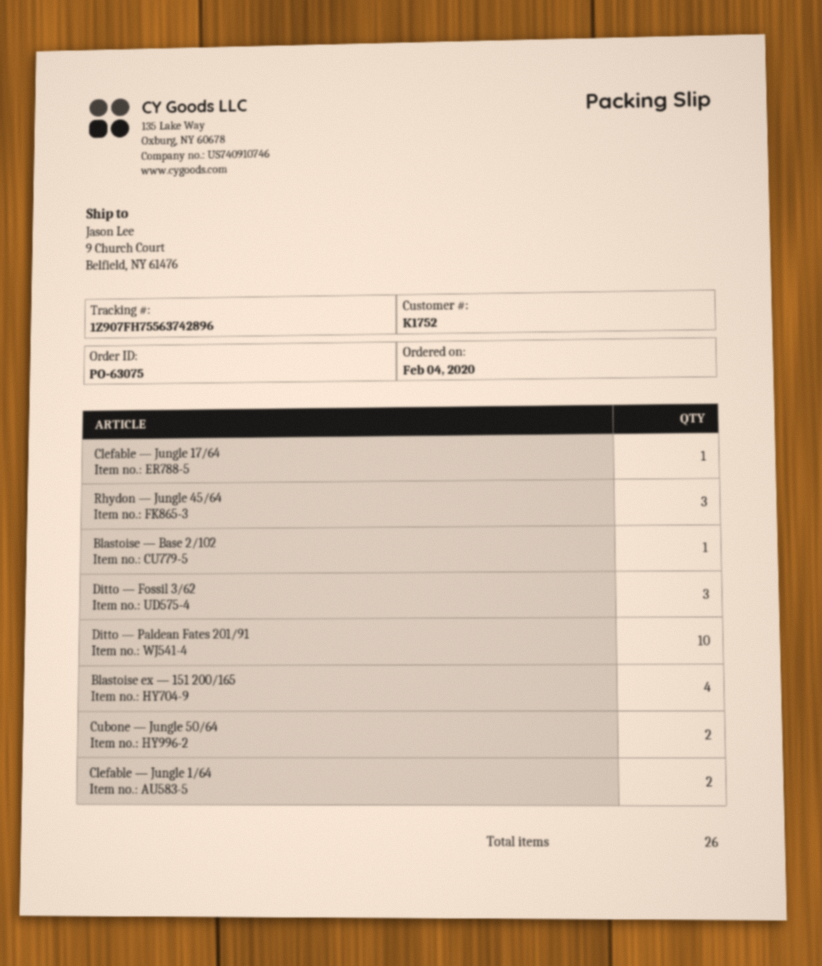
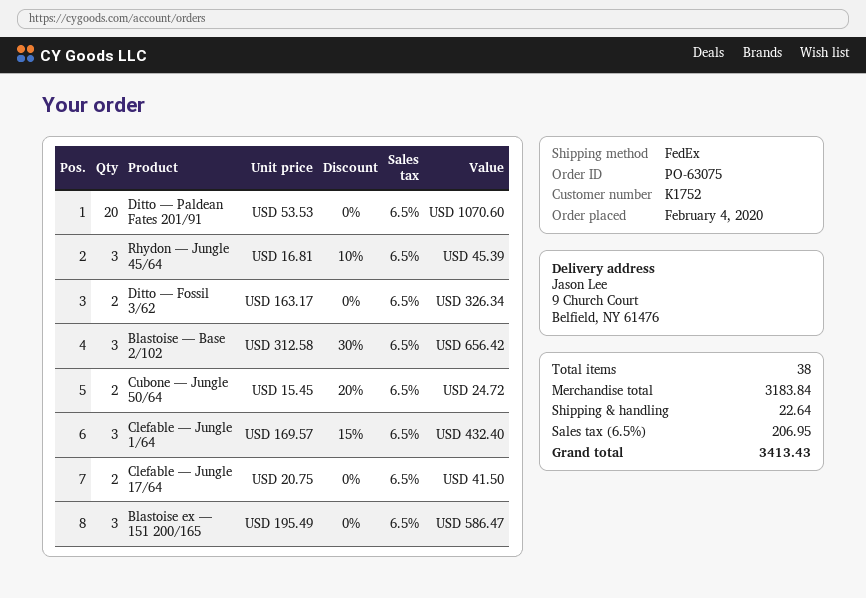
Clefable — Jungle 17/64: 1 -> 2
Blastoise — Base 2/102: 1 -> 3
Ditto — Fossil 3/62: 3 -> 2
Ditto — Paldean Fates 201/91: 10 -> 20
Blastoise ex — 151 200/165: 4 -> 3
Clefable — Jungle 1/64: 2 -> 3
total quantity: 26 -> 38

